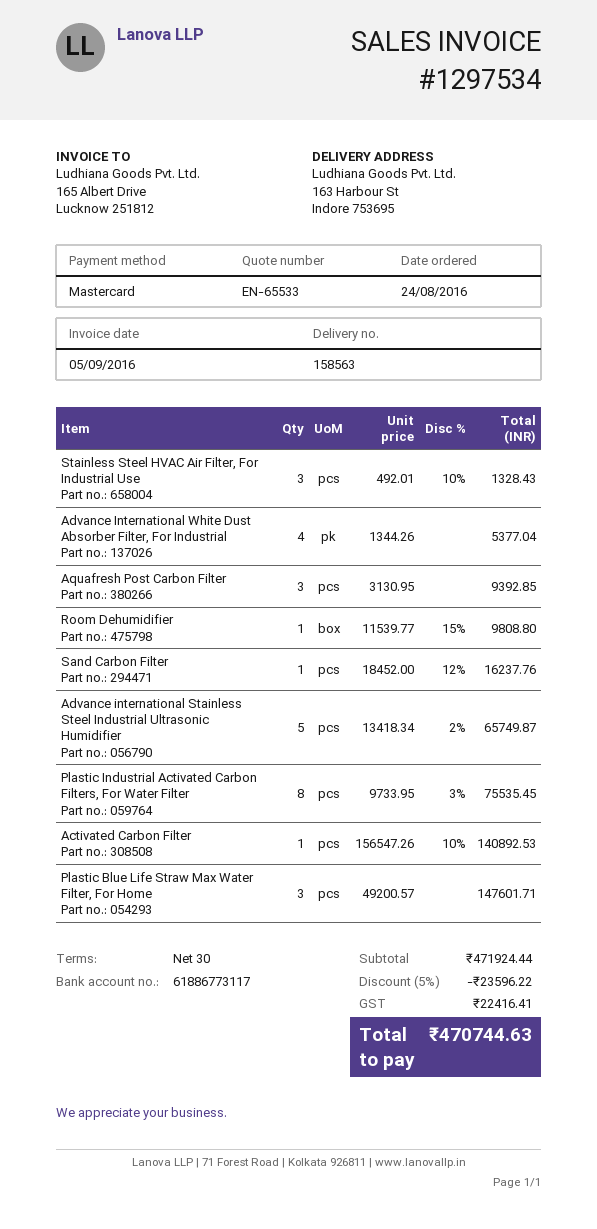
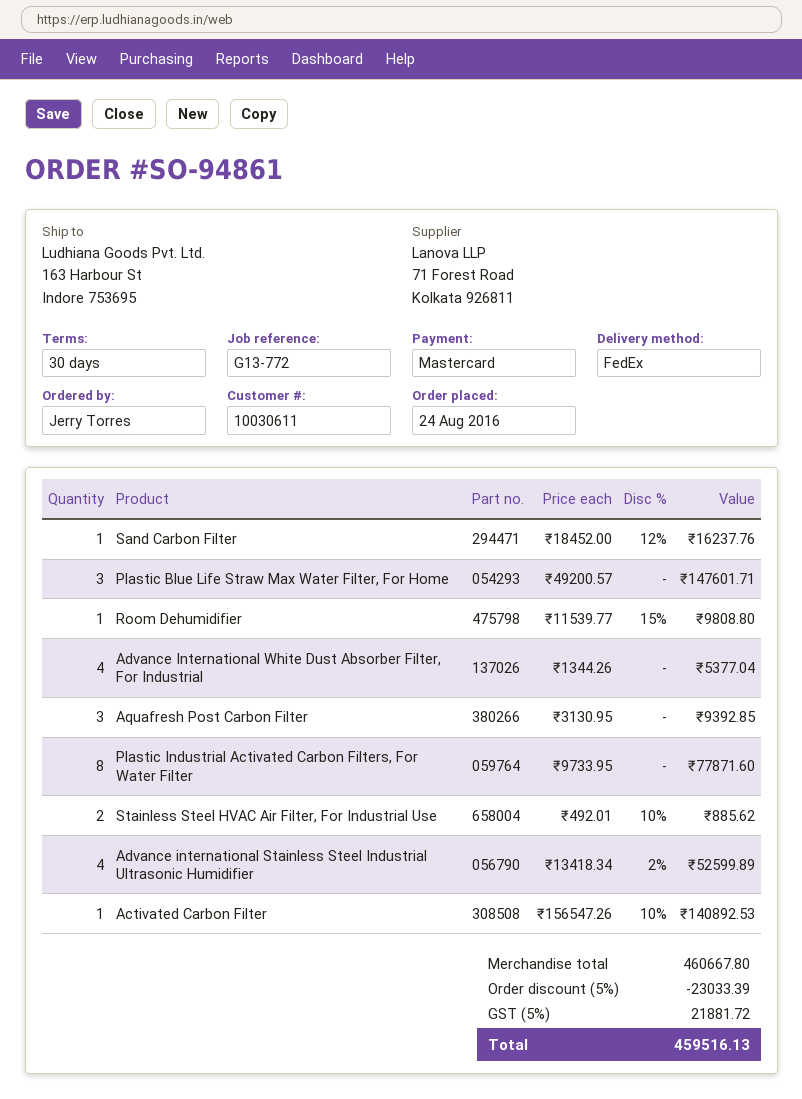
Stainless Steel HVAC Air Filter, For Industrial Use: 3 x 492.01 - 10% = 1328.43 -> 2 x 492.01 - 10% = 885.62
Advance international Stainless Steel Industrial Ultrasonic Humidifier: 5 x 13418.34 - 2% = 65749.87 -> 4 x 13418.34 - 2% = 52599.89
Plastic Industrial Activated Carbon Filters, For Water Filter: 8 x 9733.95 - 3% = 75535.45 -> 8 x 9733.95 = 77871.60
subtotal: 471924.44 -> 460667.80
discount: 5% = 23596.22 -> 5% = 23033.39
tax: 22416.41 -> 21881.72
total: 470744.63 -> 459516.13

